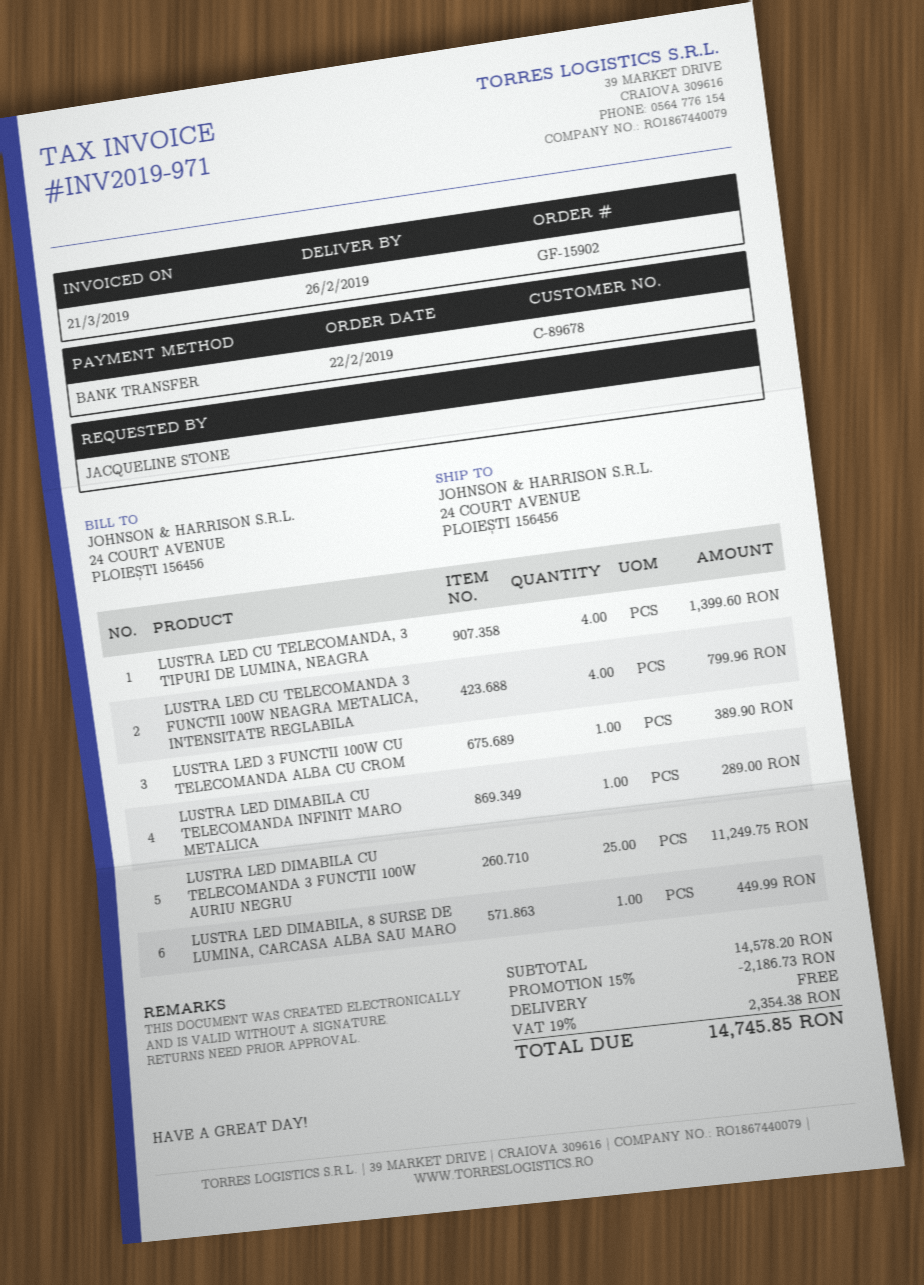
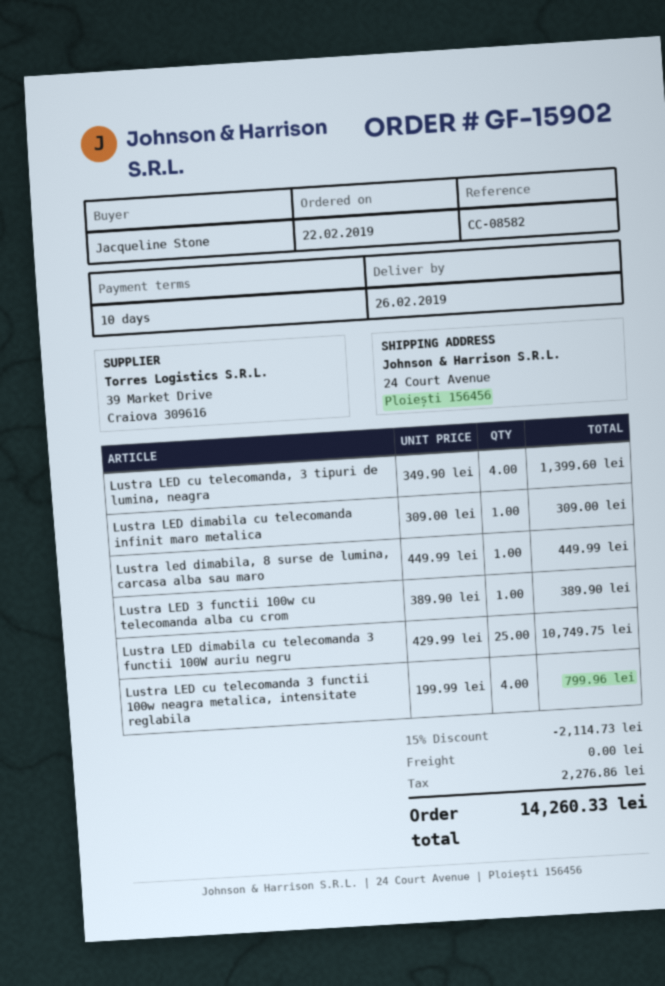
LUSTRA LED DIMABILA CU TELECOMANDA INFINIT MARO METALICA: 1 for 289.00 -> 1 for 309.00
LUSTRA LED DIMABILA CU TELECOMANDA 3 FUNCTII 100W AURIU NEGRU: 25 for 11249.75 -> 25 for 10749.75
discount: 15% = 2186.73 -> 15% = 2114.73
tax: 2354.38 -> 2276.86
total: 14745.85 -> 14260.33

